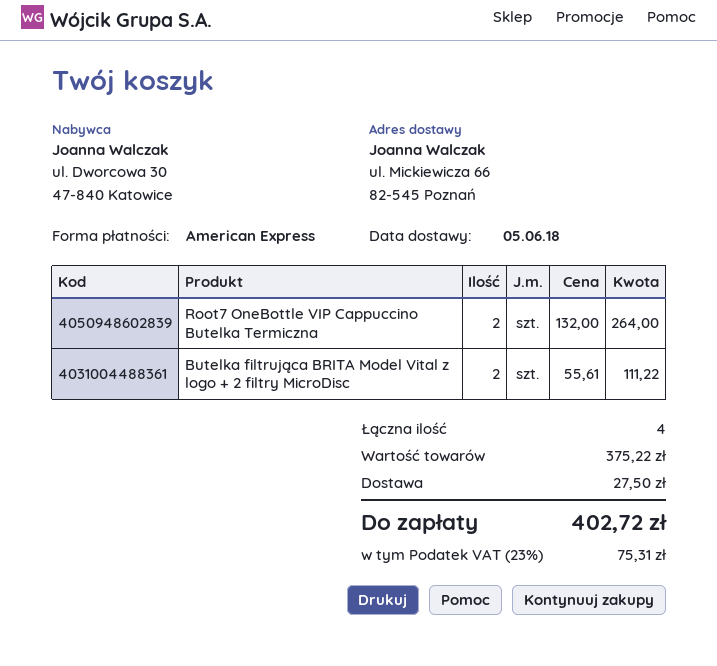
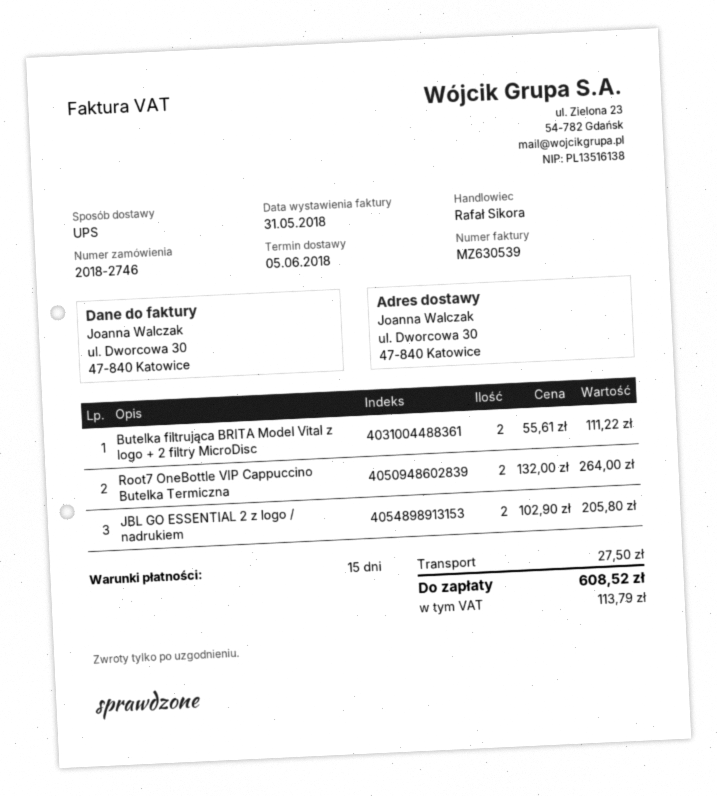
ship to: ul. Mickiewicza 66, 82-545 Poznań -> ul. Dworcowa 30, 47-840 Katowice
JBL GO ESSENTIAL 2 z logo / nadrukiem: none -> 2 x 102.90 = 205.80
tax: 75.31 -> 113.79
total: 402.72 -> 608.52

